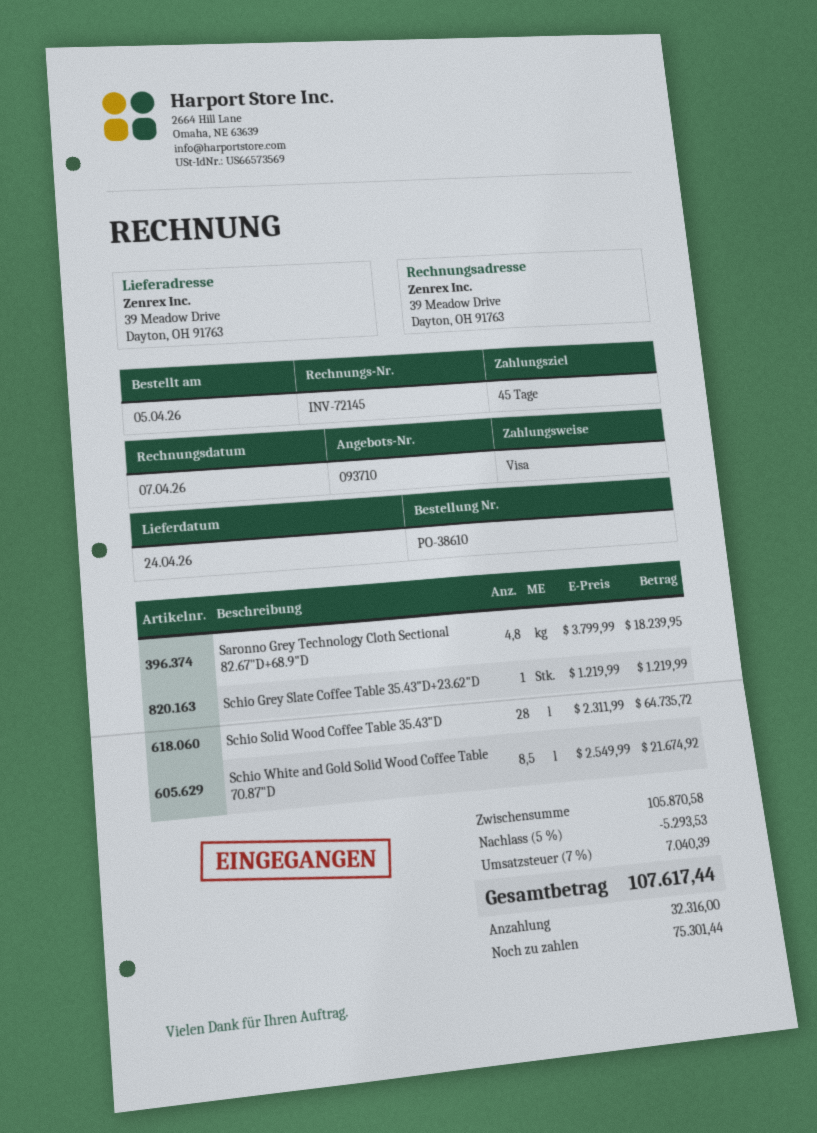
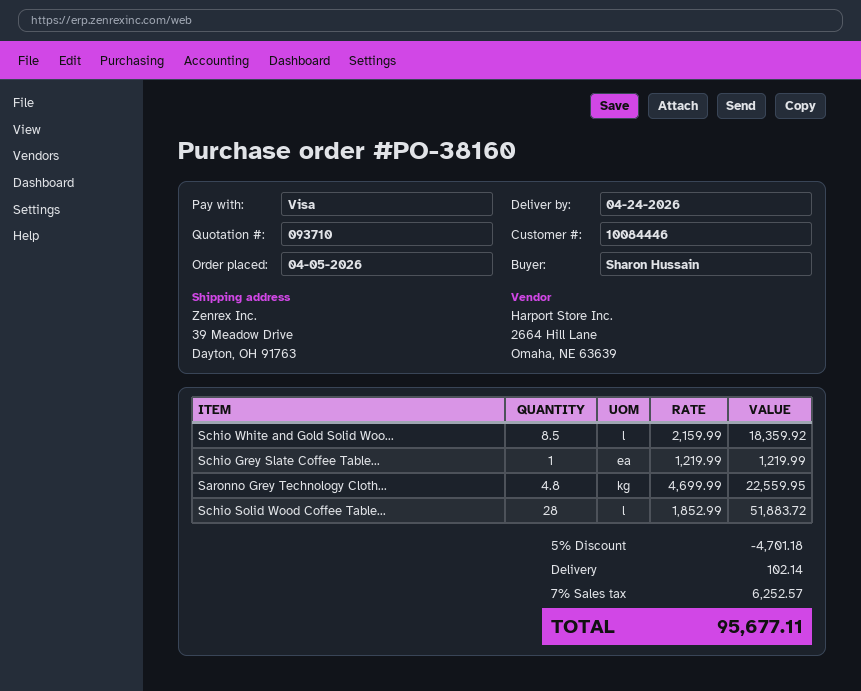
order number: PO-38610 -> PO-38160
Saronno Grey Technology Cloth Sectional 82.67"D+68.9"D: 4.8 x 3799.99 = 18239.95 -> 4.8 x 4699.99 = 22559.95
Schio Solid Wood Coffee Table 35.43"D: 28 x 2311.99 = 64735.72 -> 28 x 1852.99 = 51883.72
Schio White and Gold Solid Wood Coffee Table 70.87"D: 8.5 x 2549.99 = 21674.92 -> 8.5 x 2159.99 = 18359.92
discount: 5% = 5293.53 -> 5% = 4701.18
shipping: none -> 102.14
tax: 7% = 7040.39 -> 7% = 6252.57
total: 107617.44 -> 95677.11

